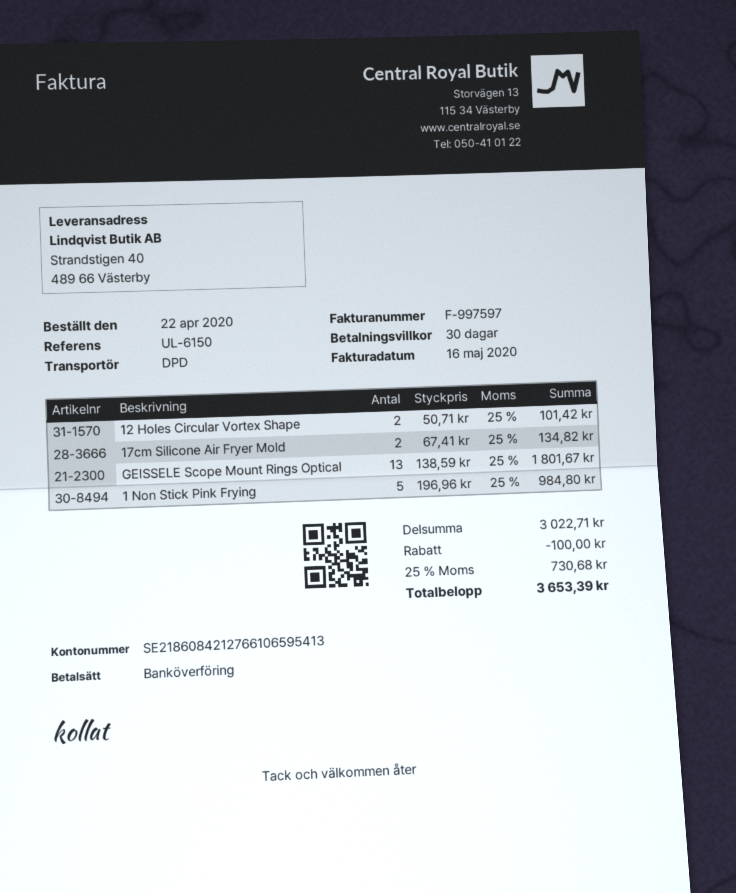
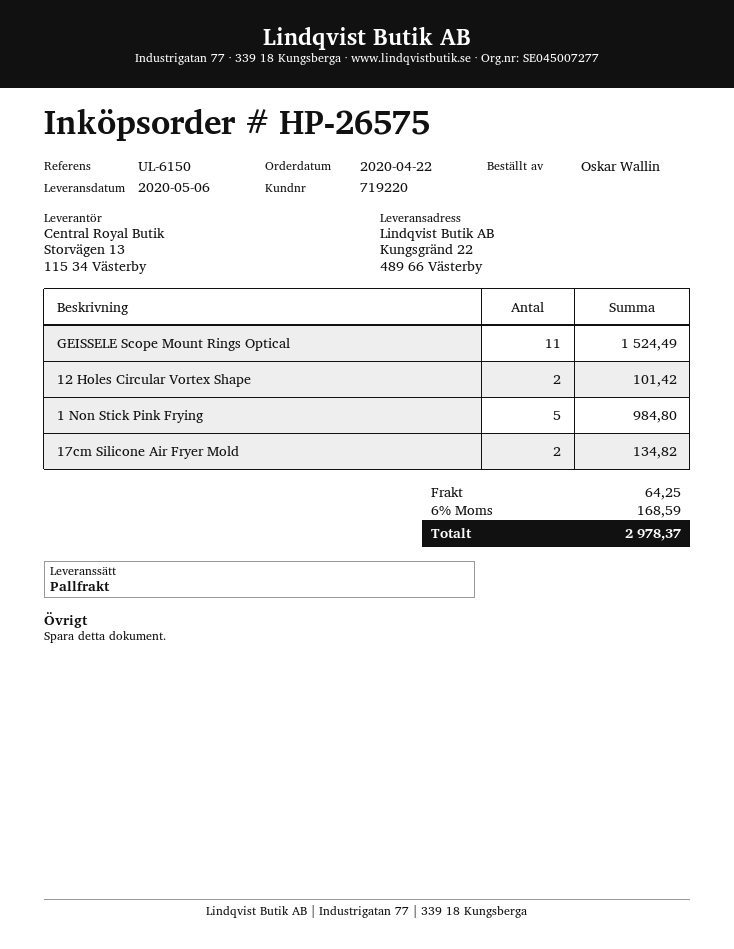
shipping method: DPD -> pallet freight
ship to: Strandstigen 40, 489 66 Västerby -> Kungsgränd 22, 489 66 Västerby
GEISSELE Scope Mount Rings Optical: 13 for 1801.67 -> 11 for 1524.49
discount: 100.00 -> none
shipping: none -> 64.25
tax: 25% = 730.68 -> 6% = 168.59
total: 3653.39 -> 2978.37

